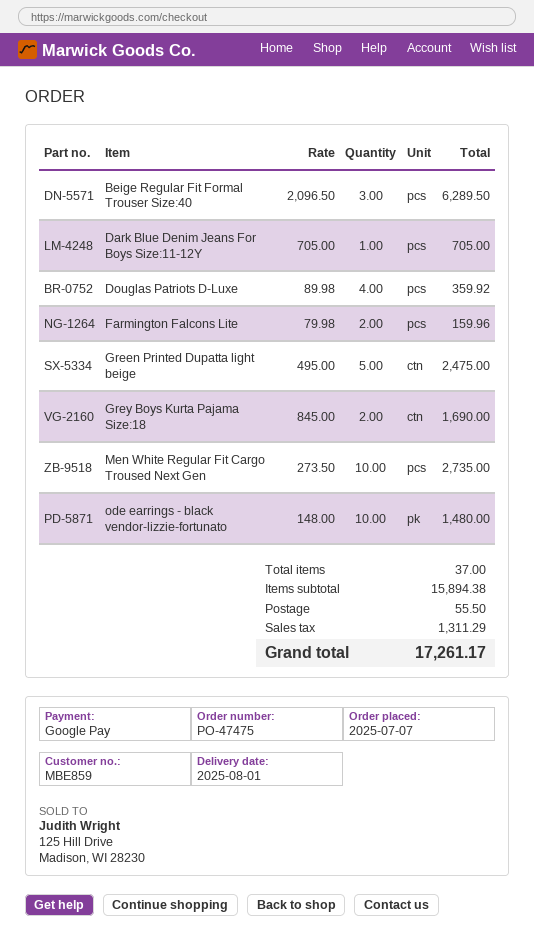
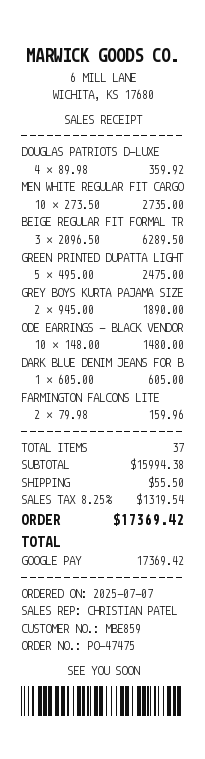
Dark Blue Denim Jeans For Boys Size:11-12Y: 1 x 705.00 = 705.00 -> 1 x 605.00 = 605.00
Grey Boys Kurta Pajama Size:18: 2 x 845.00 = 1690.00 -> 2 x 945.00 = 1890.00
subtotal: 15894.38 -> 15994.38
tax: 1311.29 -> 1319.54
total: 17261.17 -> 17369.42

